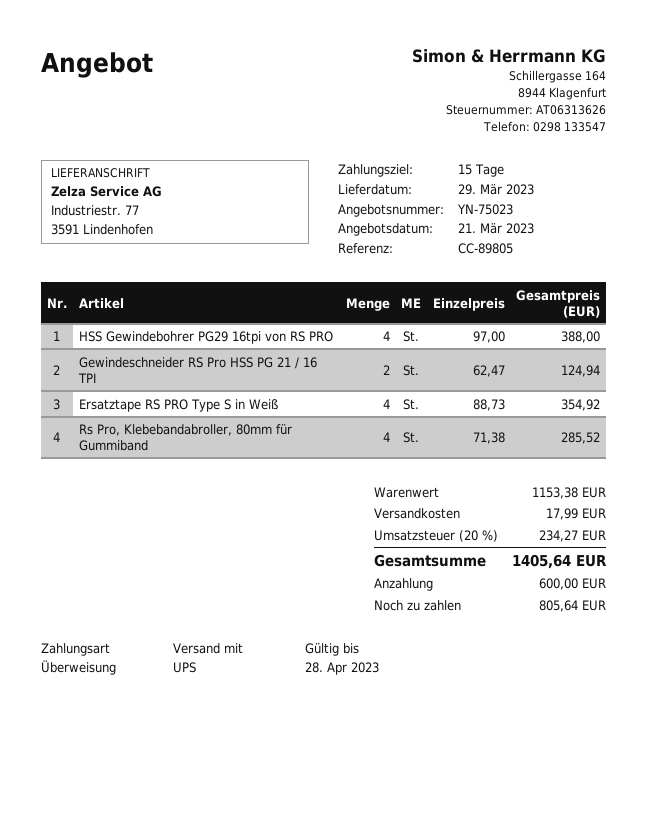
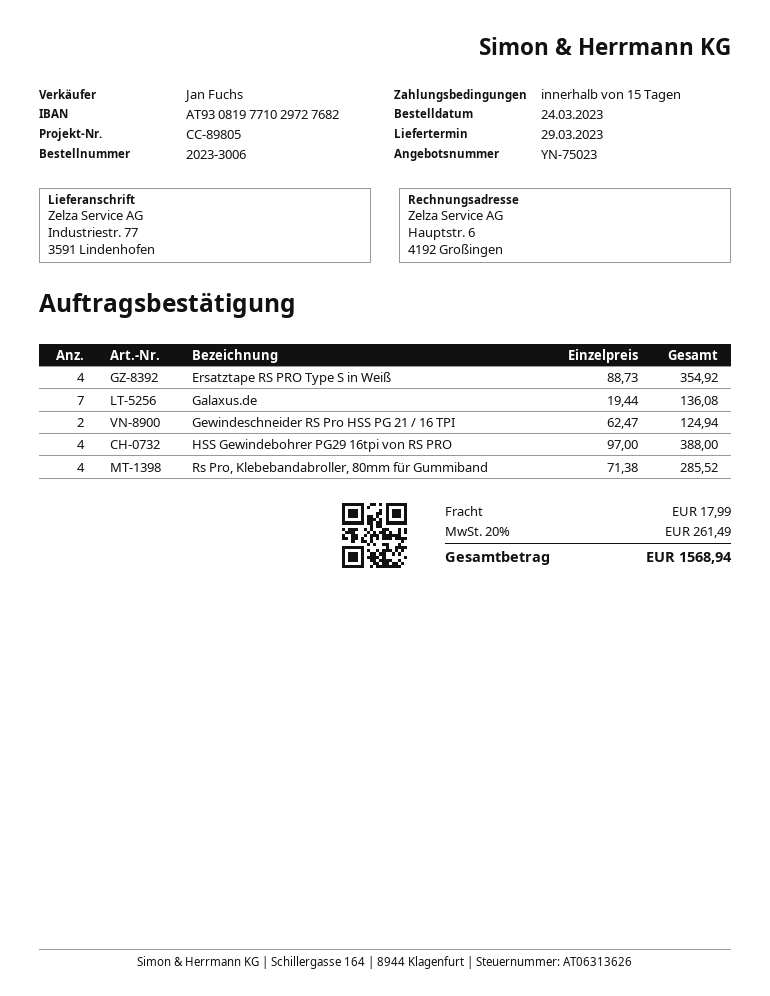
Galaxus.de: none -> 7 x 19.44 = 136.08
tax: 20% = 234.27 -> 20% = 261.49
total: 1405.64 -> 1568.94

